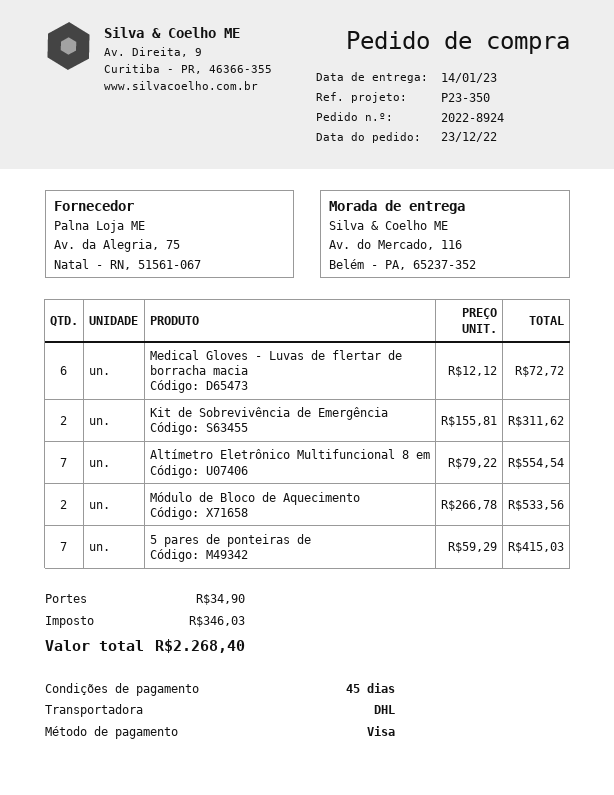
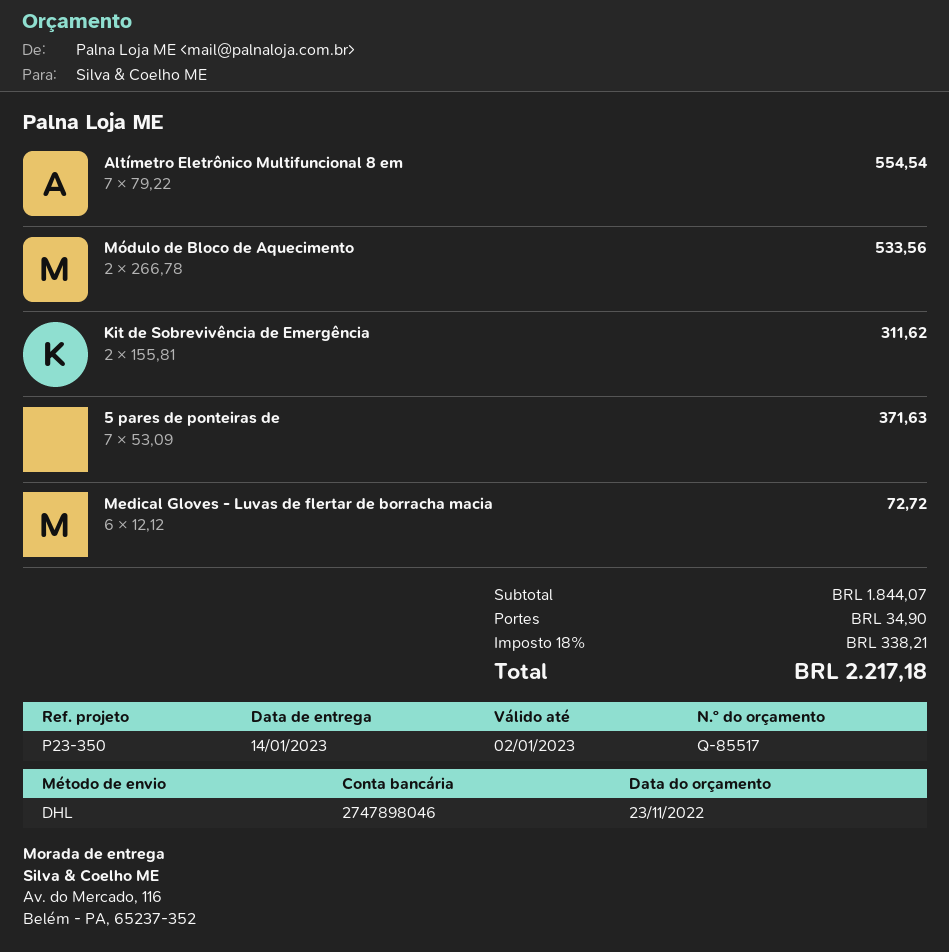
5 pares de ponteiras de: 7 x 59.29 = 415.03 -> 7 x 53.09 = 371.63
tax: 346.03 -> 338.21
total: 2268.40 -> 2217.18

